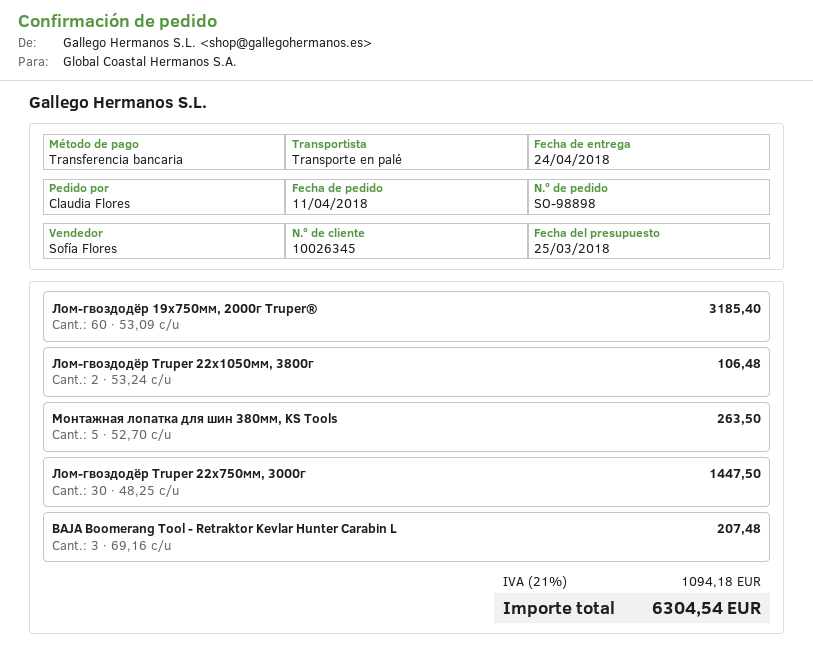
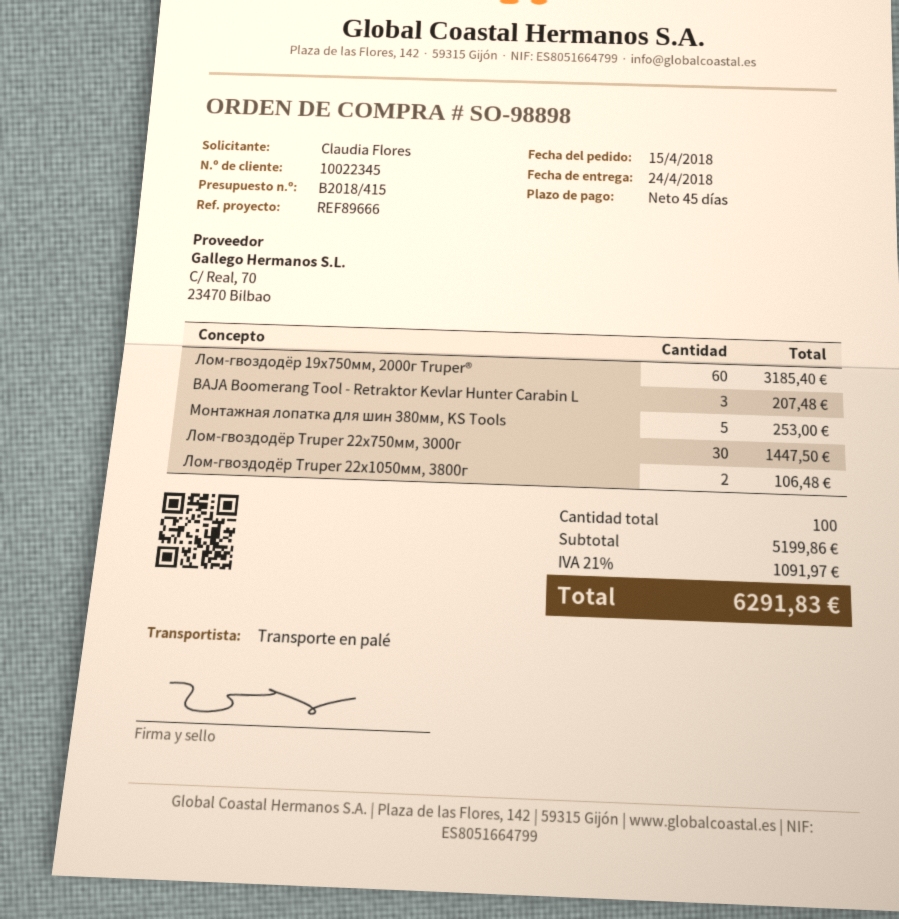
order date: 2018-04-11 -> 2018-04-15
customer number: 10026345 -> 10022345
Монтажная лопатка для шин 380мм, KS Tools: 5 for 263.50 -> 5 for 253.00
tax: 21% = 1094.18 -> 21% = 1091.97
total: 6304.54 -> 6291.83

